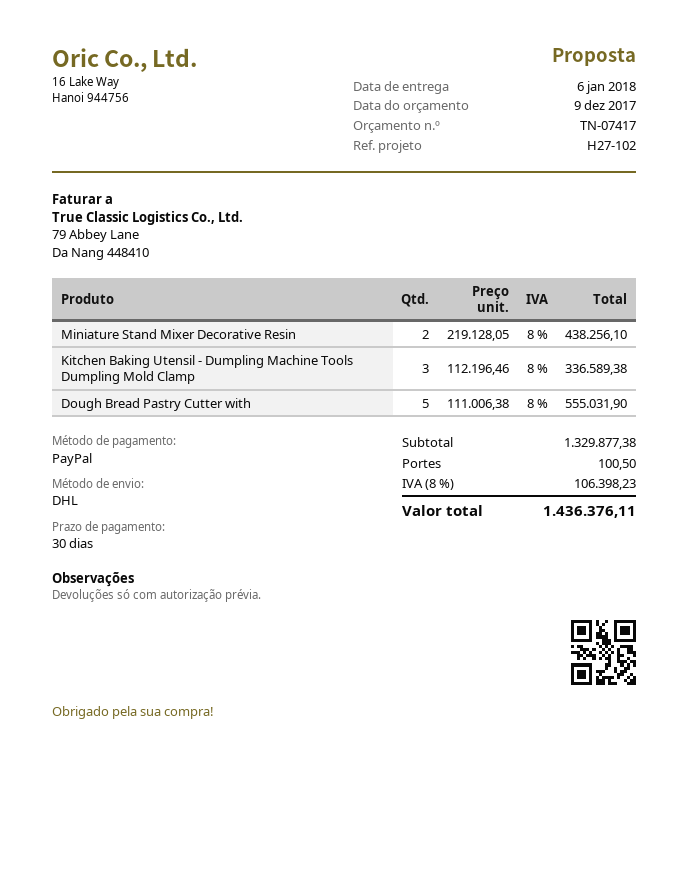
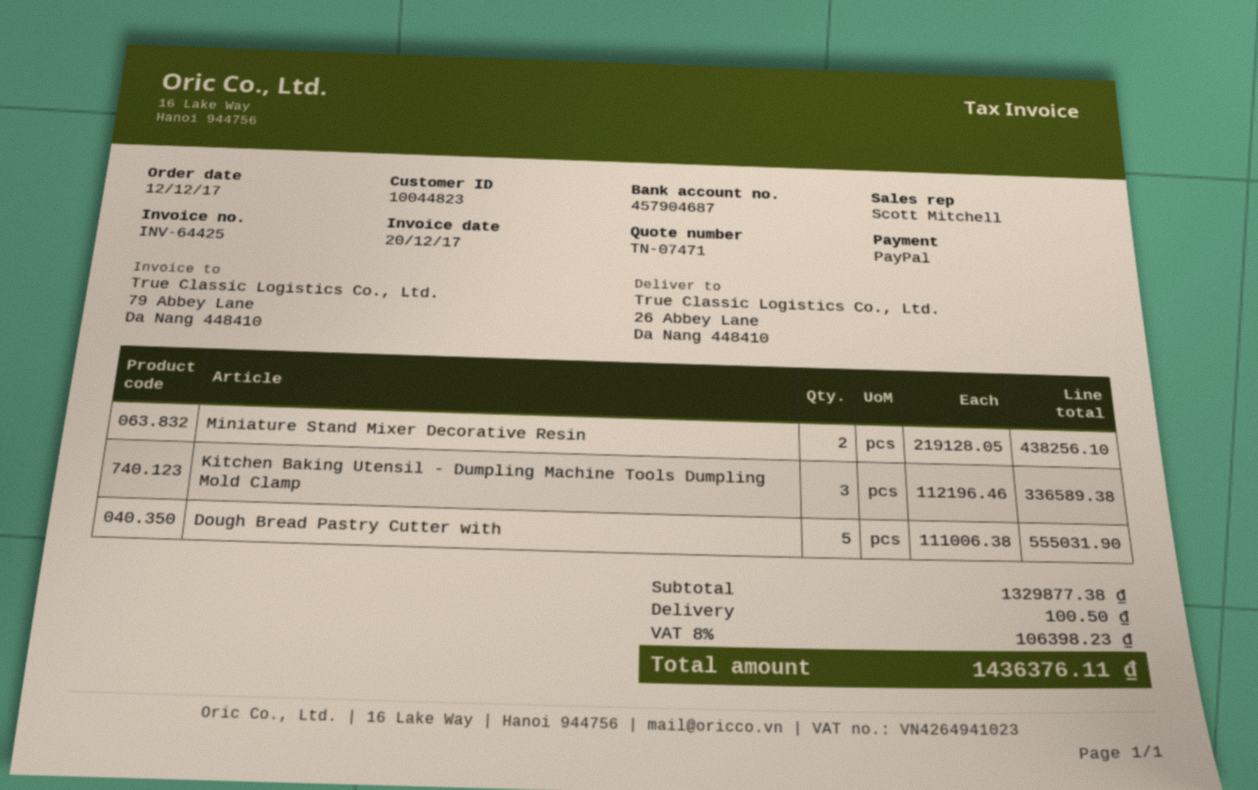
quote number: TN-07417 -> TN-07471

